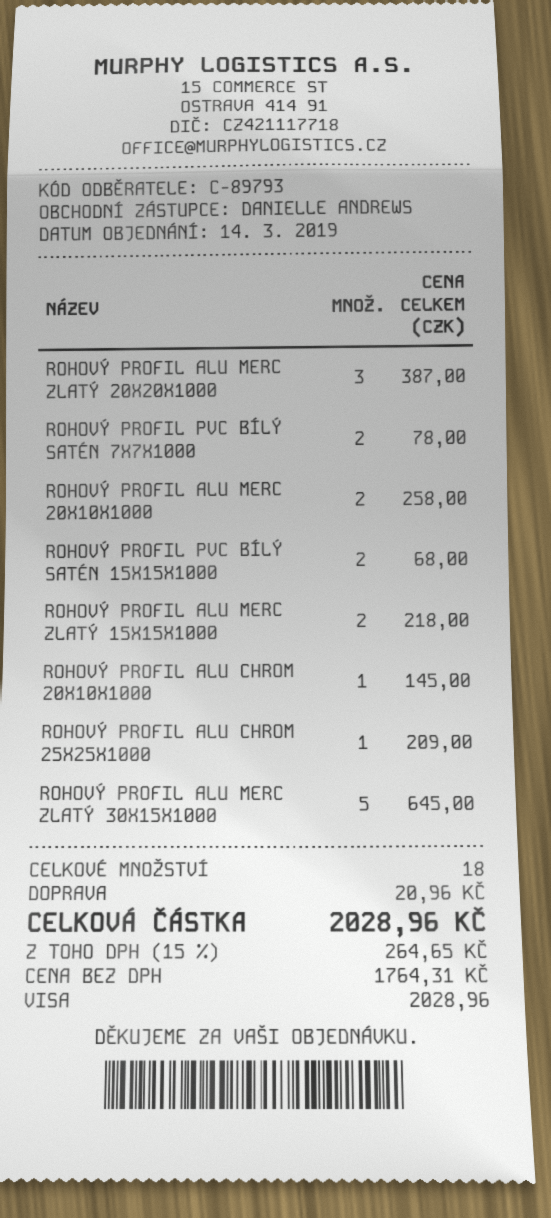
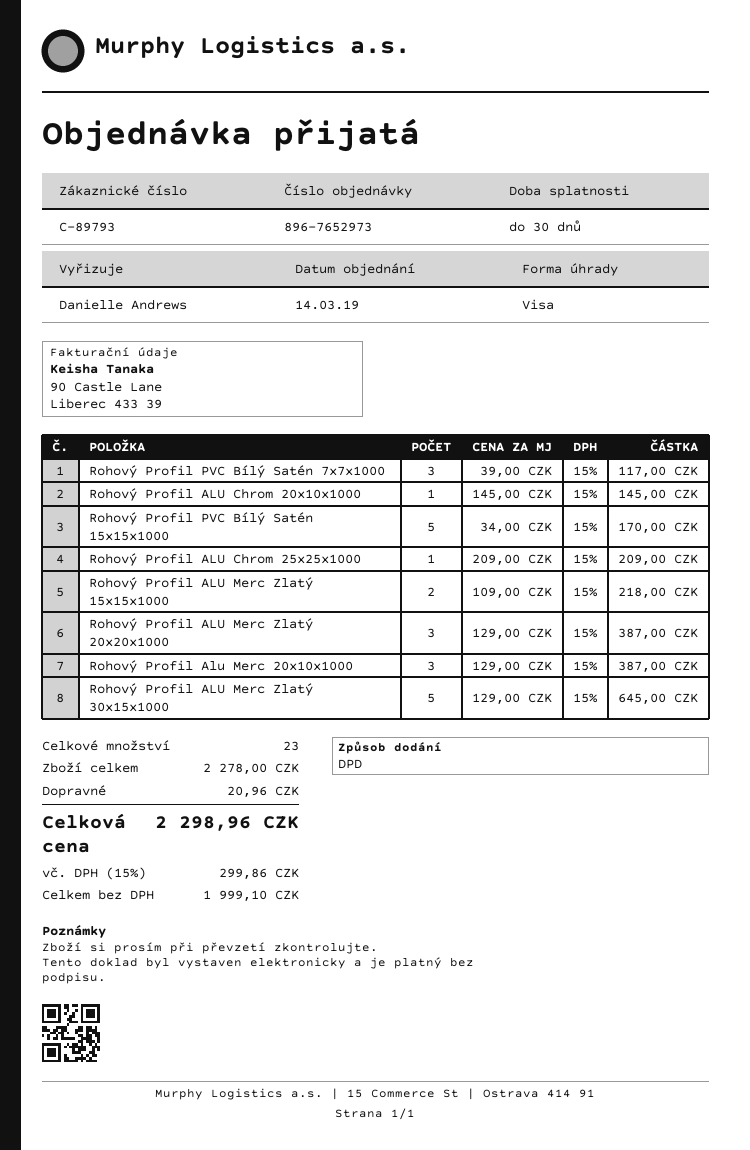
ROHOVÝ PROFIL PVC BÍLÝ SATÉN 7X7X1000: 2 for 78.00 -> 3 for 117.00
ROHOVÝ PROFIL ALU MERC 20X10X1000: 2 for 258.00 -> 3 for 387.00
ROHOVÝ PROFIL PVC BÍLÝ SATÉN 15X15X1000: 2 for 68.00 -> 5 for 170.00
total quantity: 18 -> 23
net: 1764.31 -> 1999.10
tax: 15% = 264.65 -> 15% = 299.86
total: 2028.96 -> 2298.96

